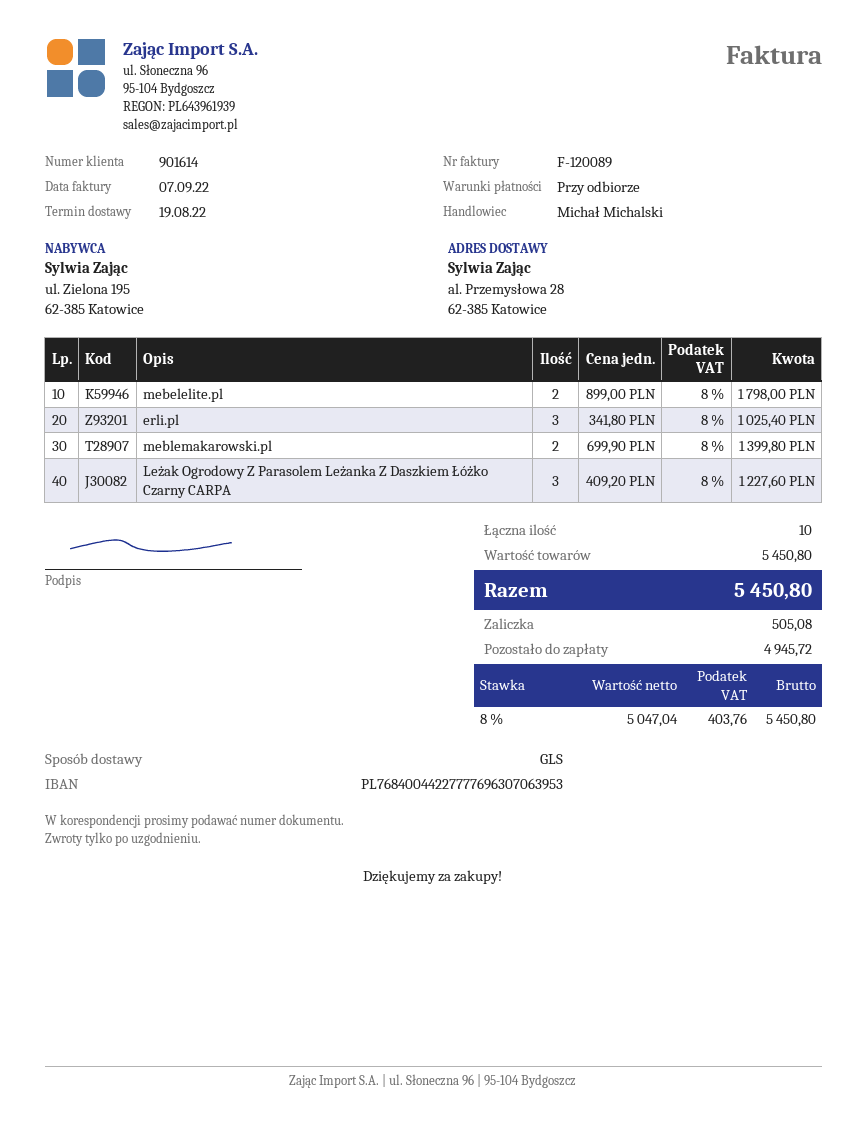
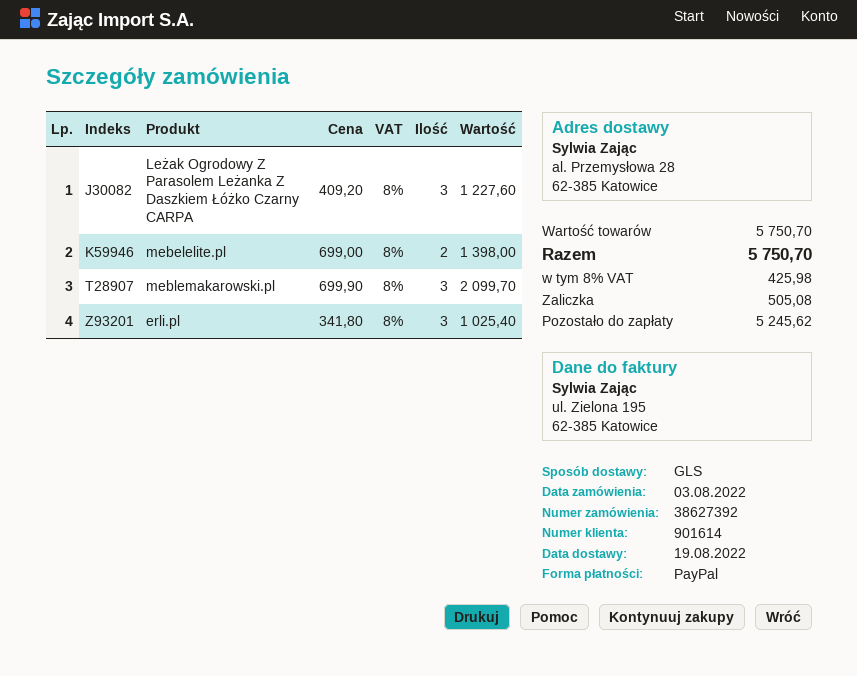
mebelelite.pl: 2 x 899.00 = 1798.00 -> 2 x 699.00 = 1398.00
meblemakarowski.pl: 2 x 699.90 = 1399.80 -> 3 x 699.90 = 2099.70
subtotal: 5450.80 -> 5750.70
tax: 8% = 403.76 -> 8% = 425.98
total: 5450.80 -> 5750.70
balance: 4945.72 -> 5245.62

